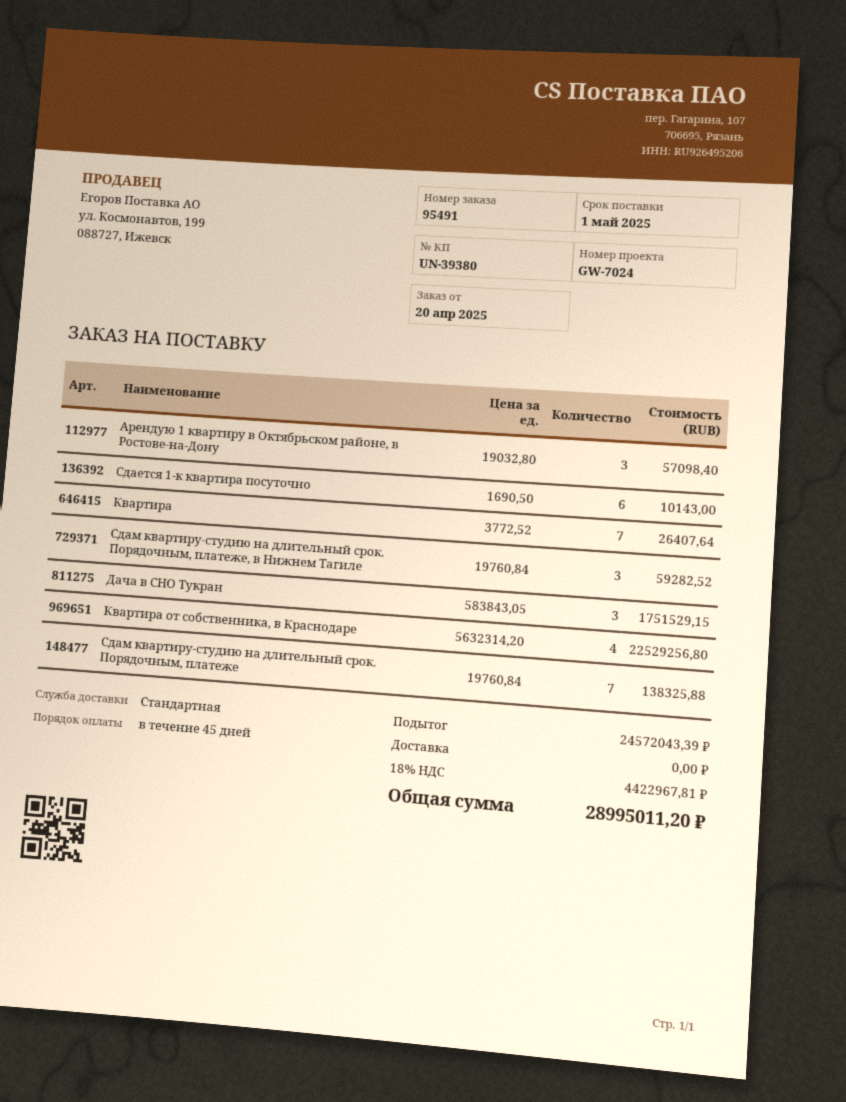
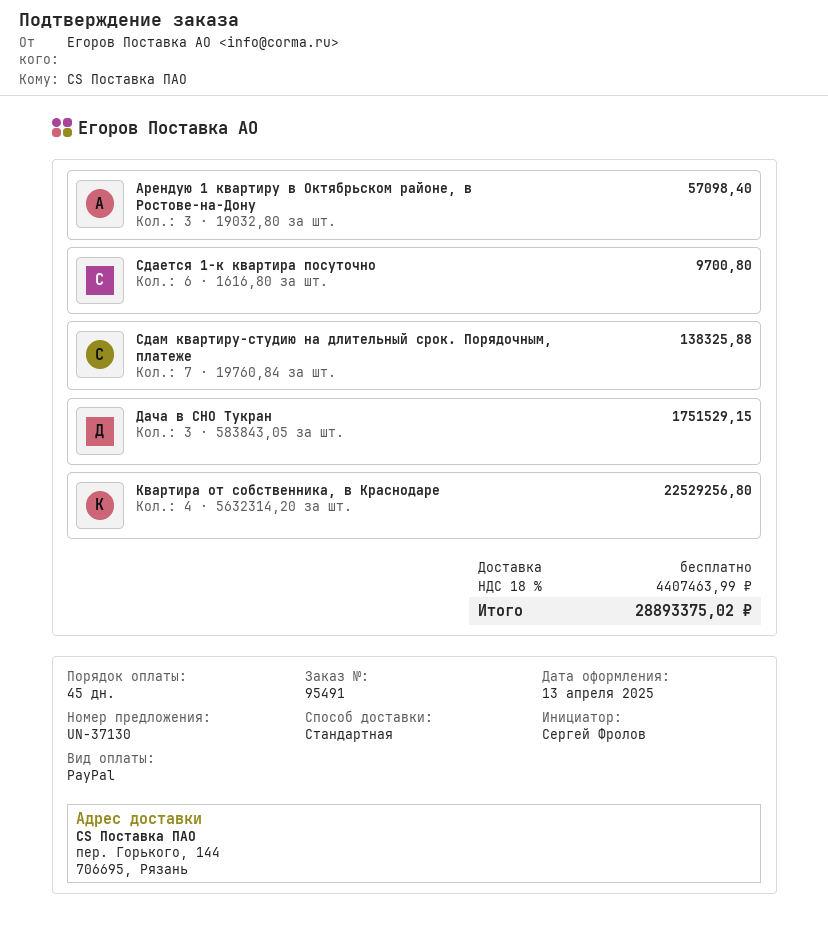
quote number: UN-39380 -> UN-37130
order date: 2025-04-20 -> 2025-04-13
Сдается 1-к квартира посуточно: 6 x 1690.50 = 10143.00 -> 6 x 1616.80 = 9700.80
Квартира: 7 x 3772.52 = 26407.64 -> none
Сдам квартиру-студию на длительный срок. Порядочным, платеже, в Нижнем Тагиле: 3 x 19760.84 = 59282.52 -> none
tax: 18% = 4422967.81 -> 18% = 4407463.99
total: 28995011.20 -> 28893375.02

